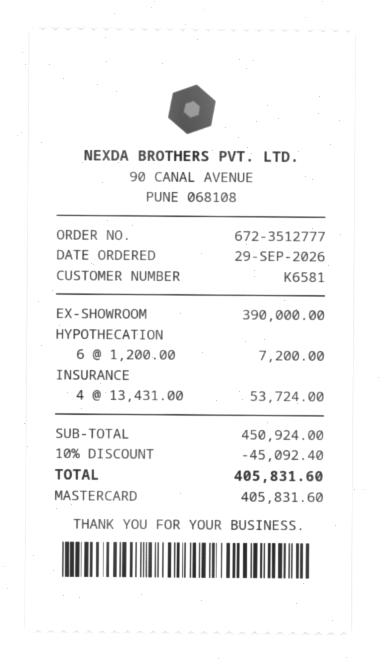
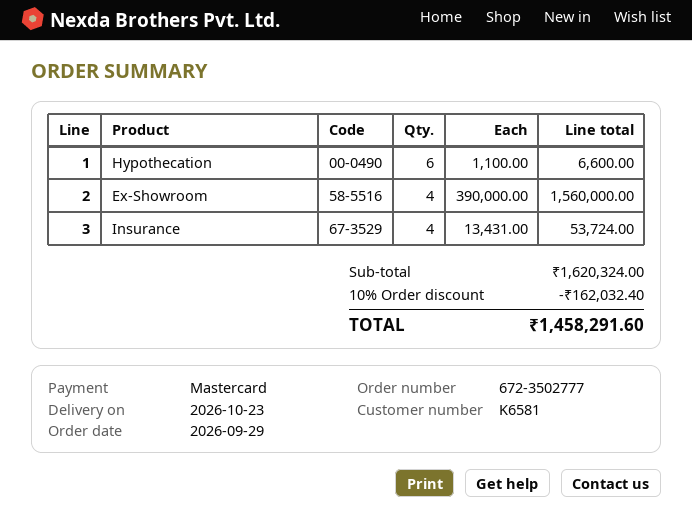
order number: 672-3512777 -> 672-3502777
EX-SHOWROOM: 1 x 390000.00 = 390000.00 -> 4 x 390000.00 = 1560000.00
HYPOTHECATION: 6 x 1200.00 = 7200.00 -> 6 x 1100.00 = 6600.00
subtotal: 450924.00 -> 1620324.00
discount: 10% = 45092.40 -> 10% = 162032.40
total: 405831.60 -> 1458291.60

